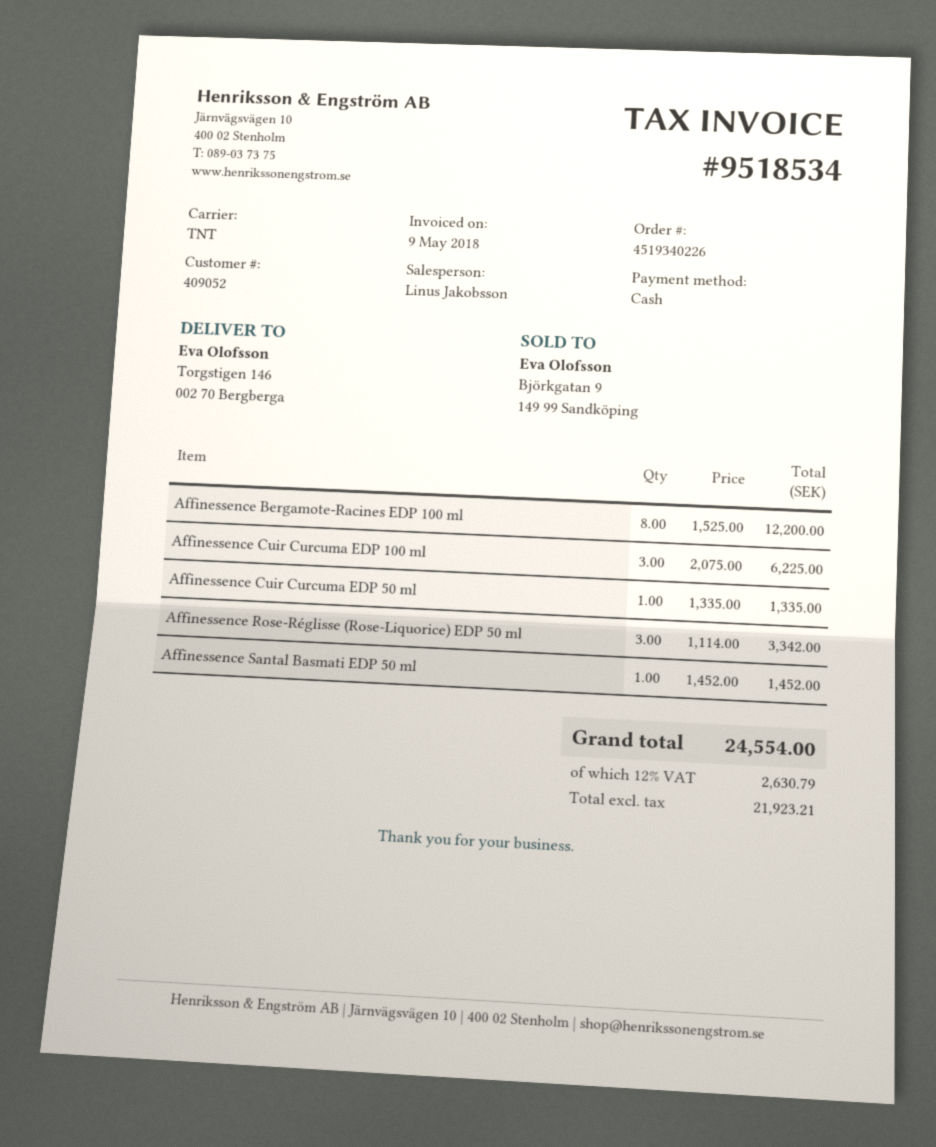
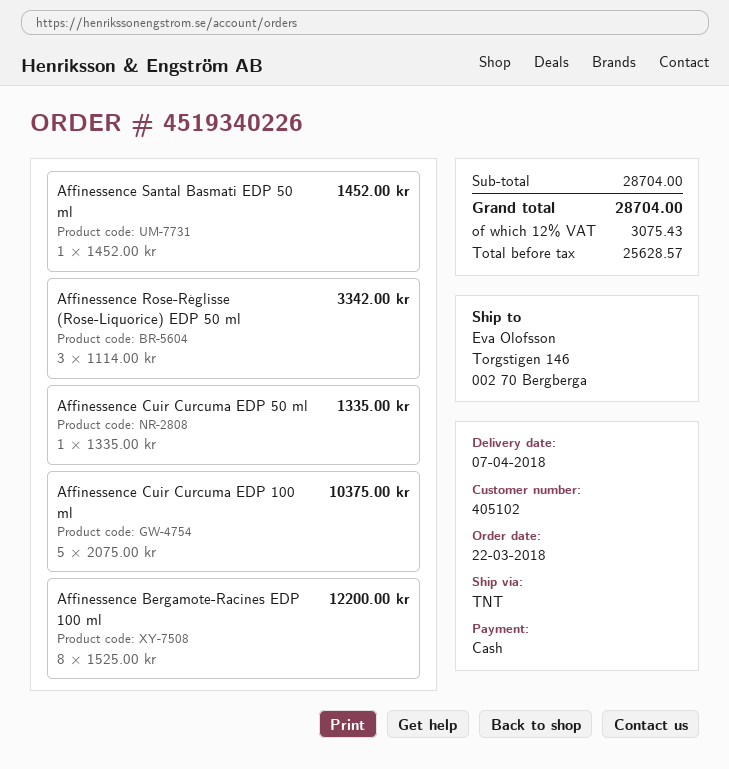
customer number: 409052 -> 405102
Affinessence Cuir Curcuma EDP 100 ml: 3 x 2075.00 = 6225.00 -> 5 x 2075.00 = 10375.00
net: 21923.21 -> 25628.57
tax: 12% = 2630.79 -> 12% = 3075.43
total: 24554.00 -> 28704.00

